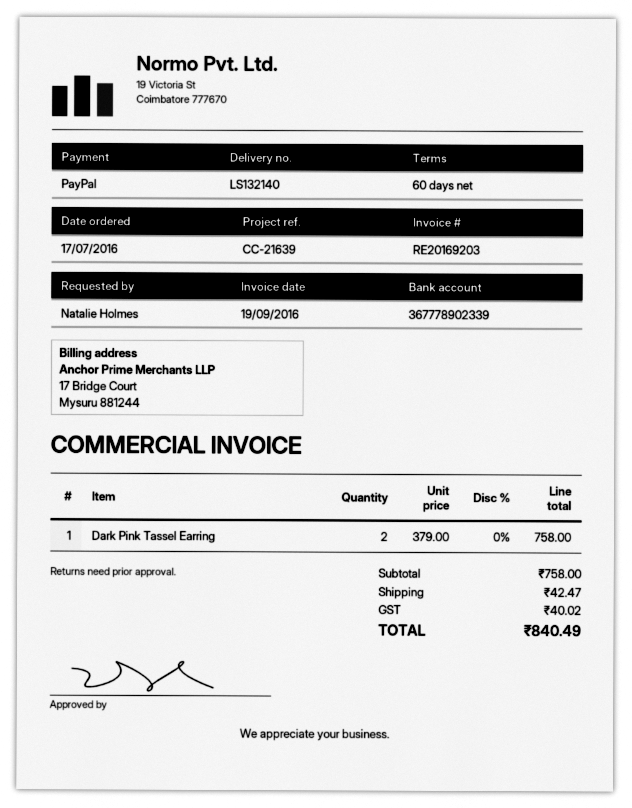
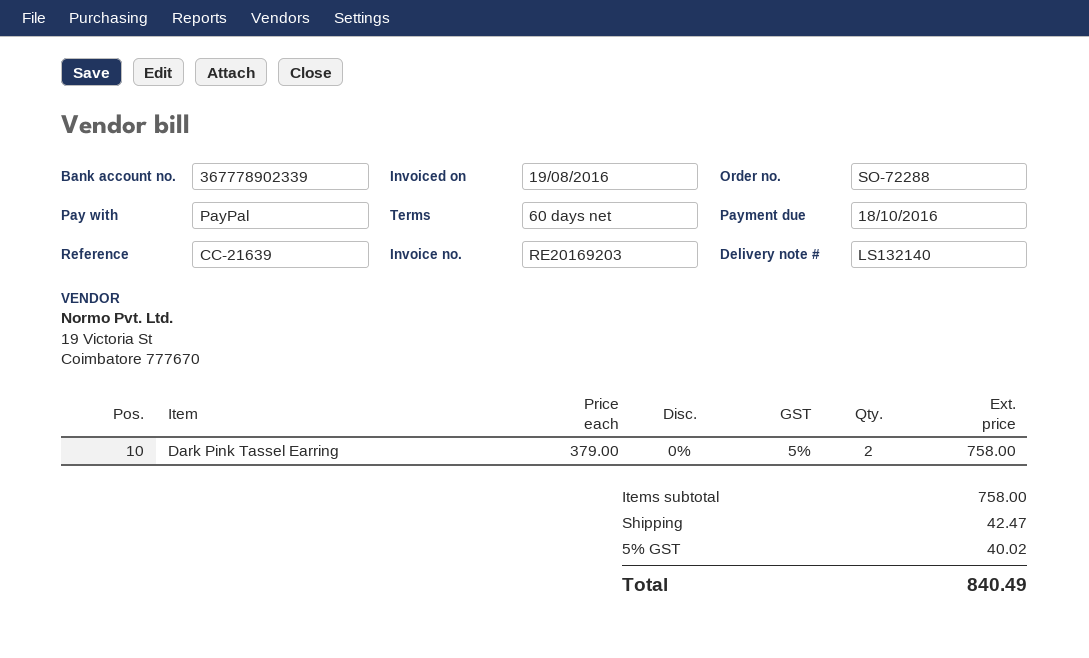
invoice date: 2016-09-19 -> 2016-08-19

